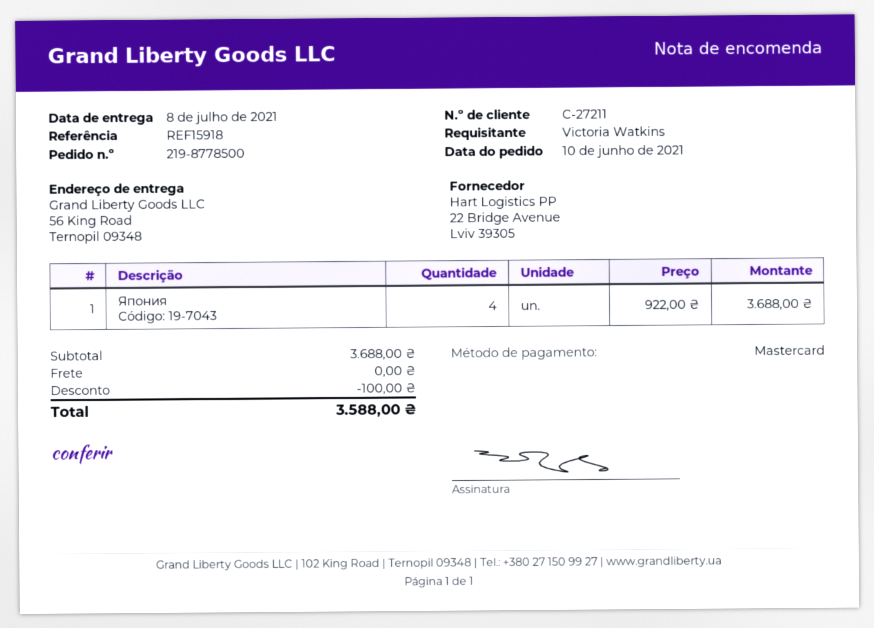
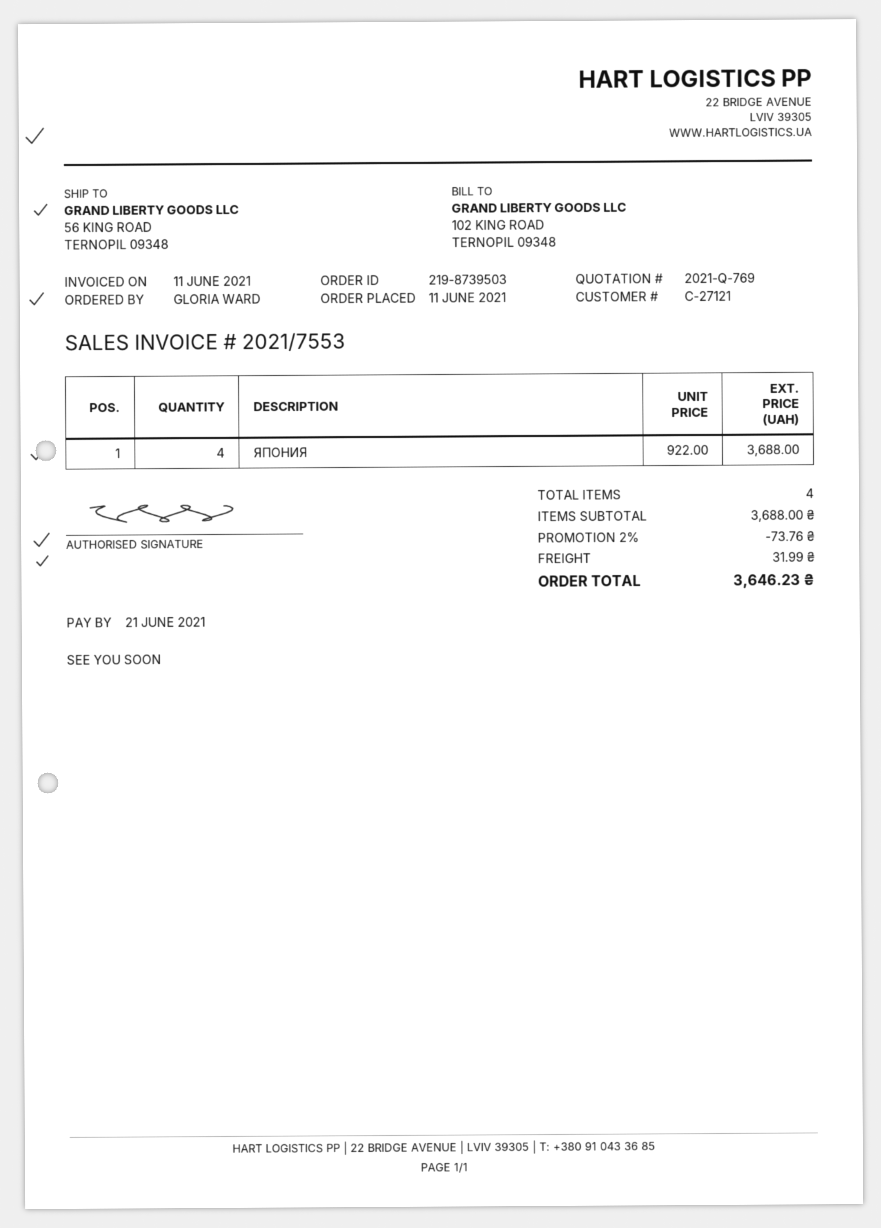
order number: 219-8778500 -> 219-8739503
order date: 2021-06-10 -> 2021-06-11
customer number: C-27211 -> C-27121
ordered by: Victoria Watkins -> GLORIA WARD
discount: 100.00 -> 73.76
shipping: 0.00 -> 31.99
total: 3588.00 -> 3646.23

